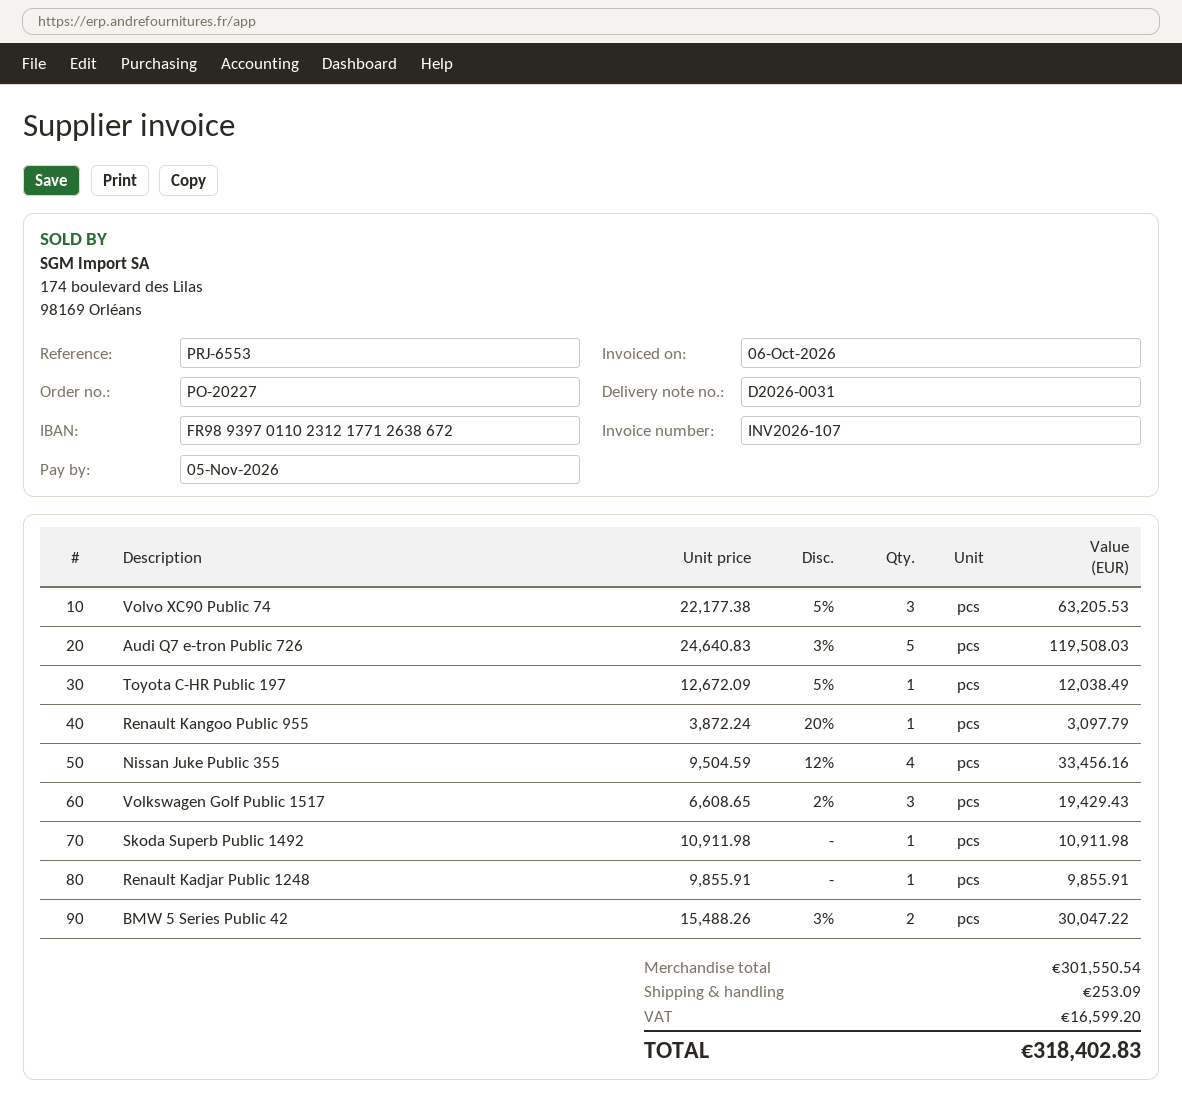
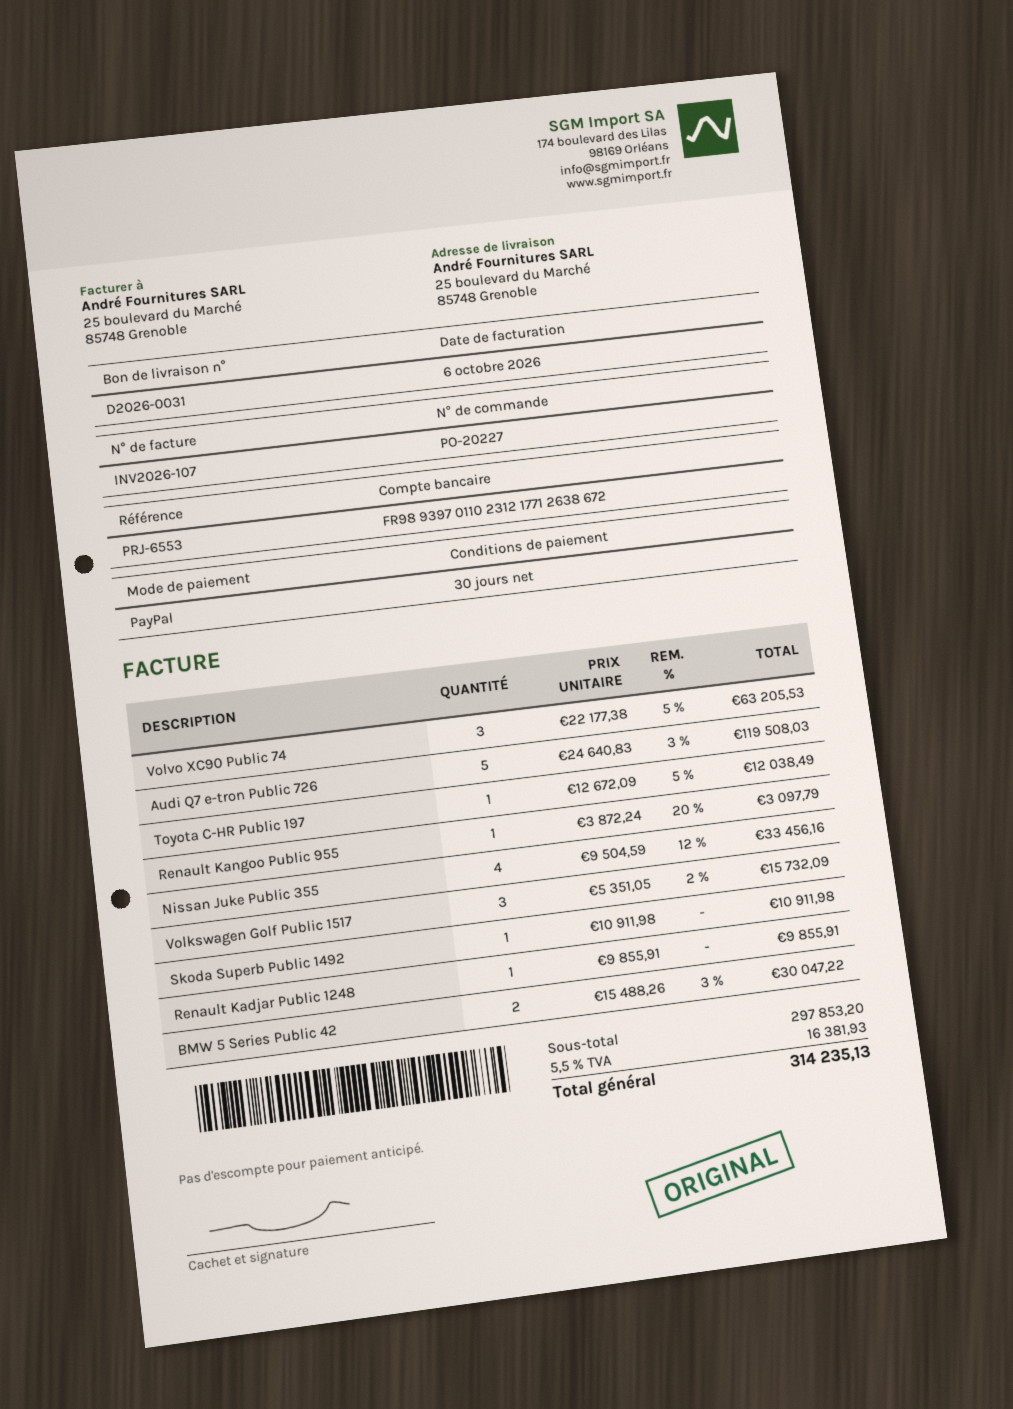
Volkswagen Golf Public 1517: 3 x 6608.65 - 2% = 19429.43 -> 3 x 5351.05 - 2% = 15732.09
subtotal: 301550.54 -> 297853.20
shipping: 253.09 -> none
tax: 16599.20 -> 16381.93
total: 318402.83 -> 314235.13

